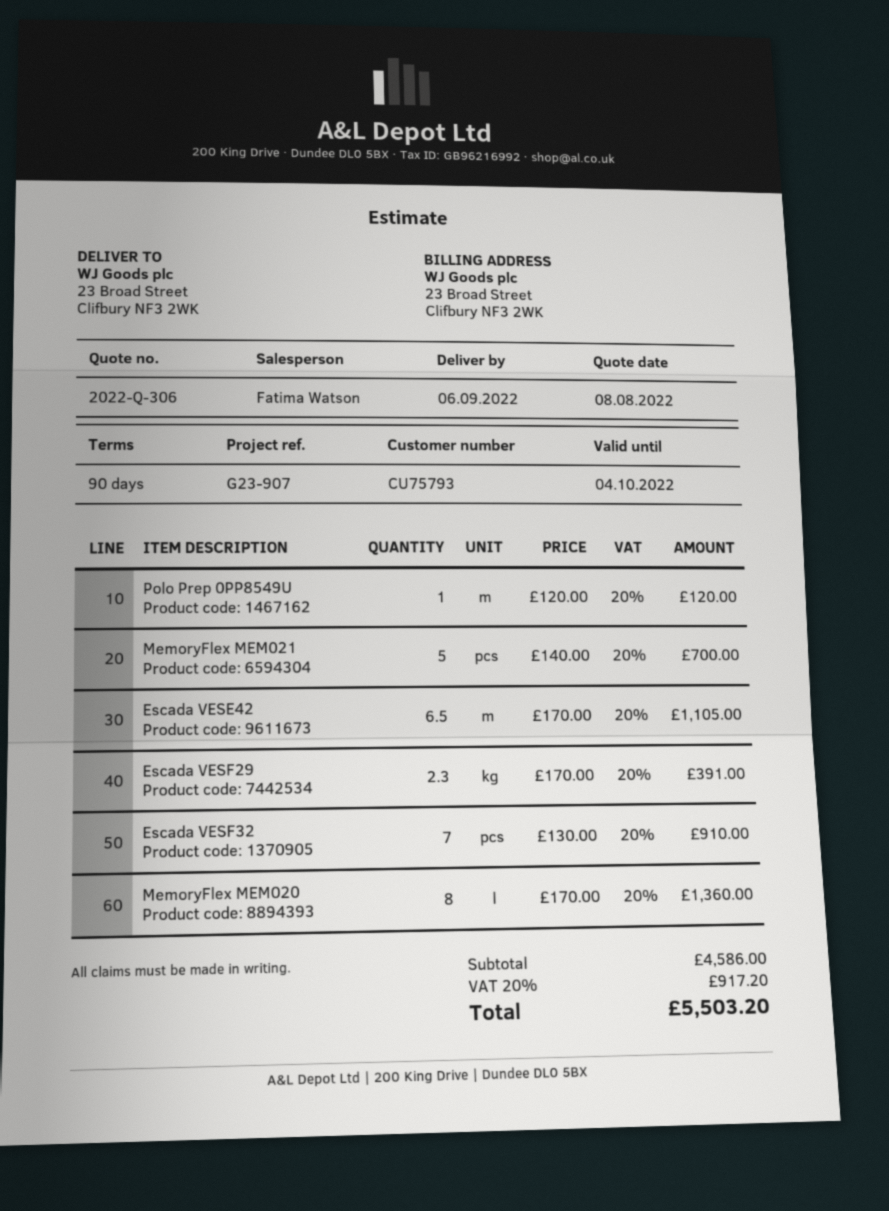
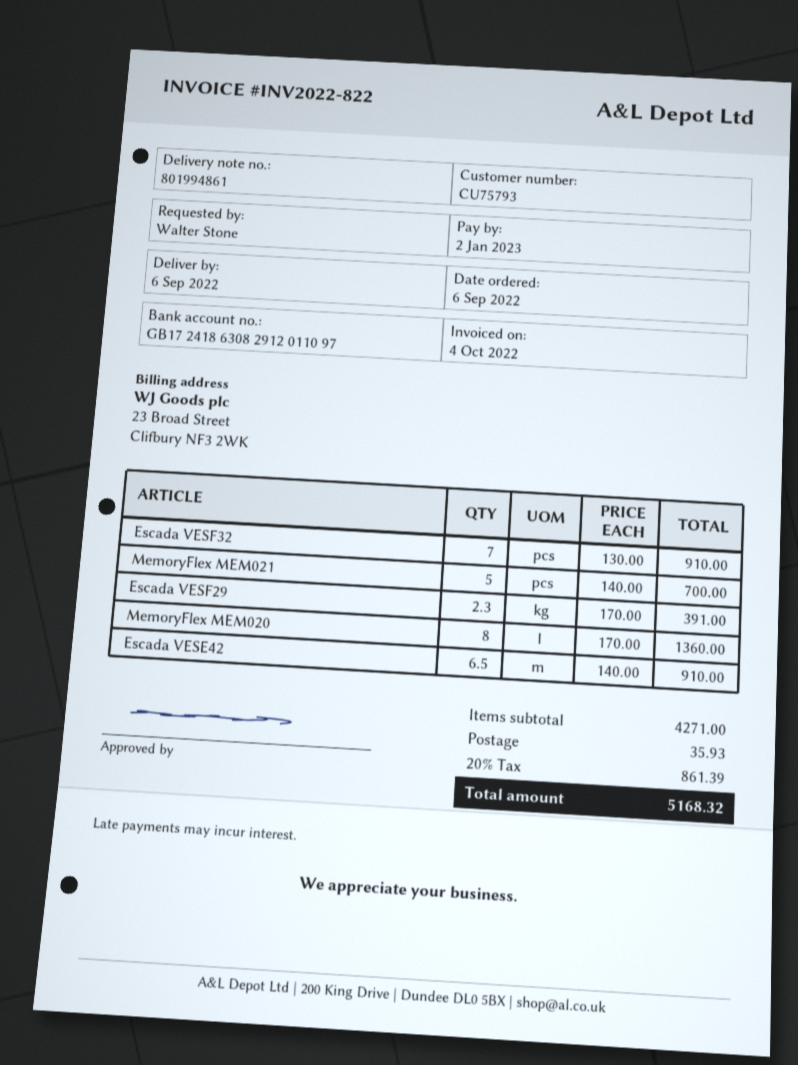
Polo Prep 0PP8549U: 1 x 120.00 = 120.00 -> none
Escada VESE42: 6.5 x 170.00 = 1105.00 -> 6.5 x 140.00 = 910.00
subtotal: 4586.00 -> 4271.00
shipping: none -> 35.93
tax: 20% = 917.20 -> 20% = 861.39
total: 5503.20 -> 5168.32

